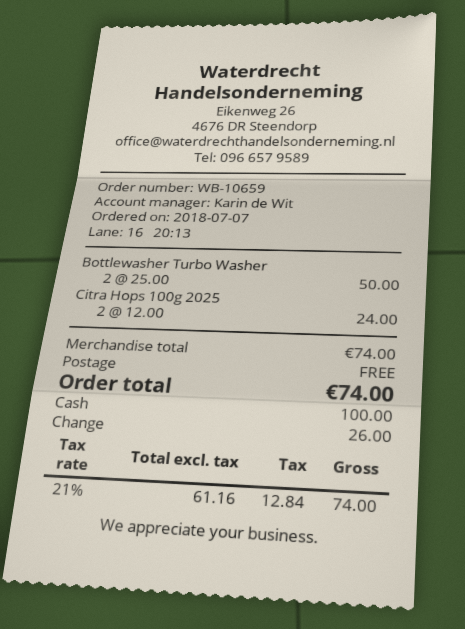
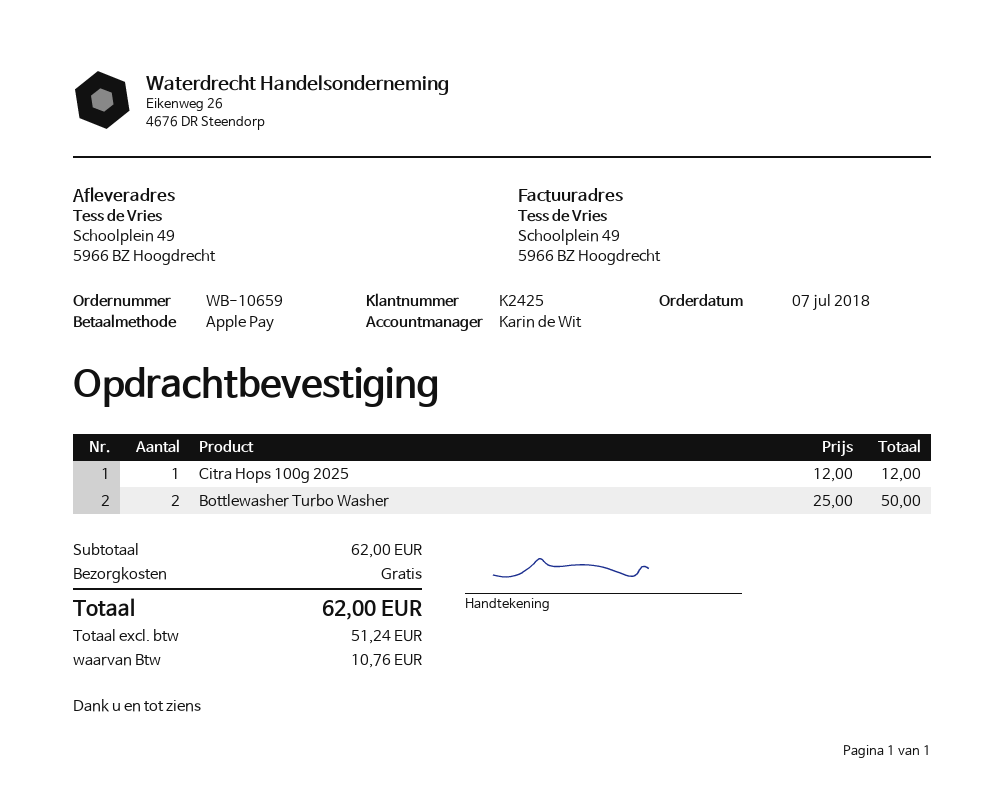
payment method: cash -> Apple Pay
Citra Hops 100g 2025: 2 x 12.00 = 24.00 -> 1 x 12.00 = 12.00
subtotal: 74.00 -> 62.00
net: 61.16 -> 51.24
tax: 12.84 -> 10.76
total: 74.00 -> 62.00

